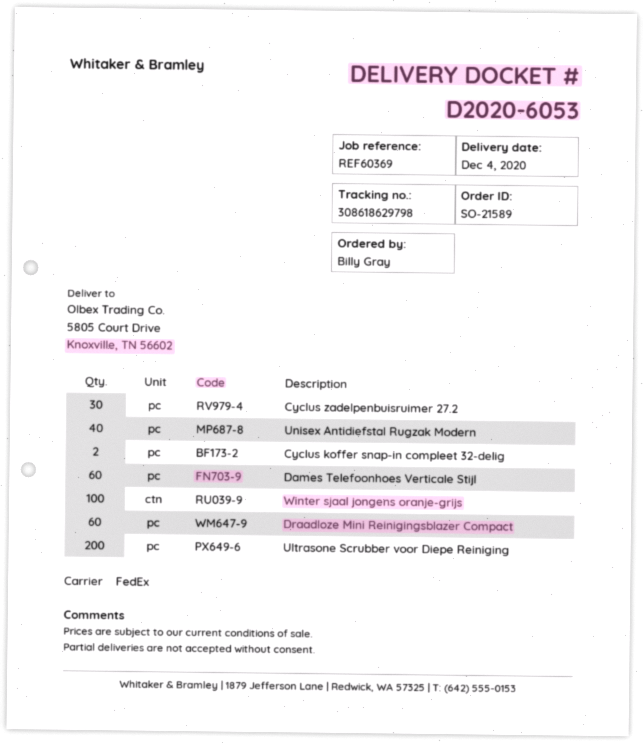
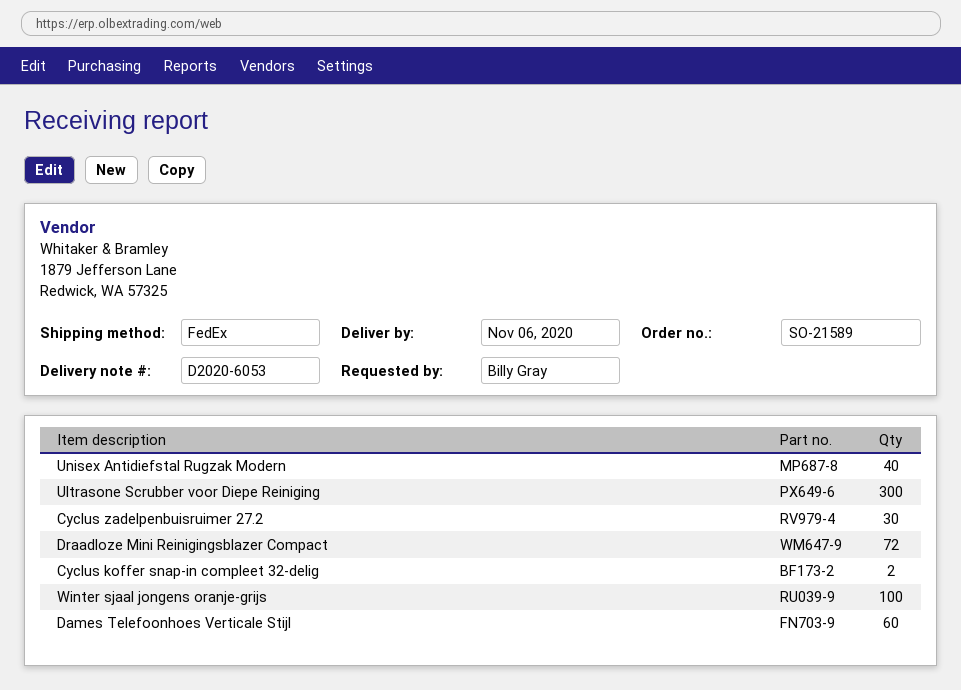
delivery date: 2020-12-04 -> 2020-11-06
Draadloze Mini Reinigingsblazer Compact: 60 -> 72
Ultrasone Scrubber voor Diepe Reiniging: 200 -> 300

